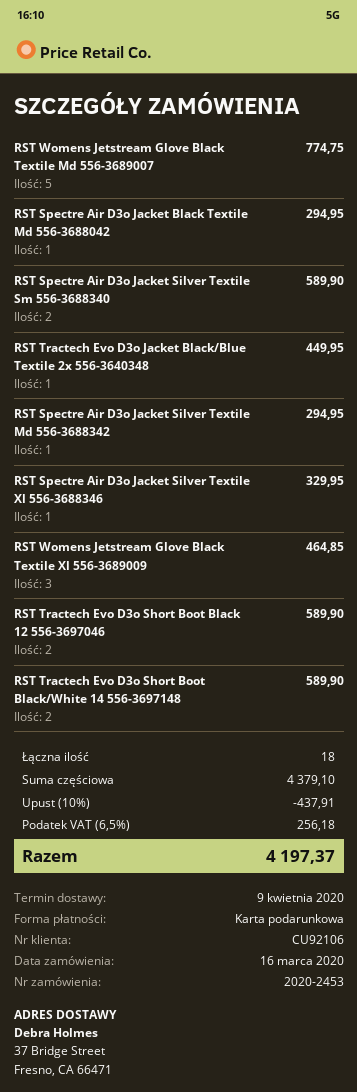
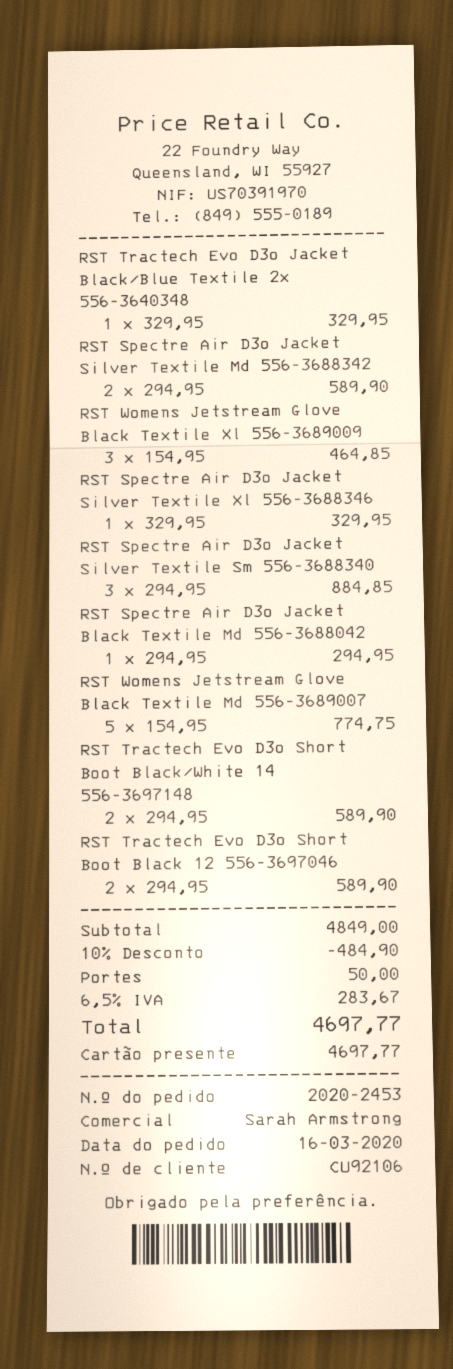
RST Spectre Air D3o Jacket Silver Textile Sm 556-3688340: 2 for 589.90 -> 3 for 884.85
RST Tractech Evo D3o Jacket Black/Blue Textile 2x 556-3640348: 1 for 449.95 -> 1 for 329.95
RST Spectre Air D3o Jacket Silver Textile Md 556-3688342: 1 for 294.95 -> 2 for 589.90
subtotal: 4379.10 -> 4849.00
discount: 10% = 437.91 -> 10% = 484.90
shipping: none -> 50.00
tax: 6.5% = 256.18 -> 6.5% = 283.67
total: 4197.37 -> 4697.77

